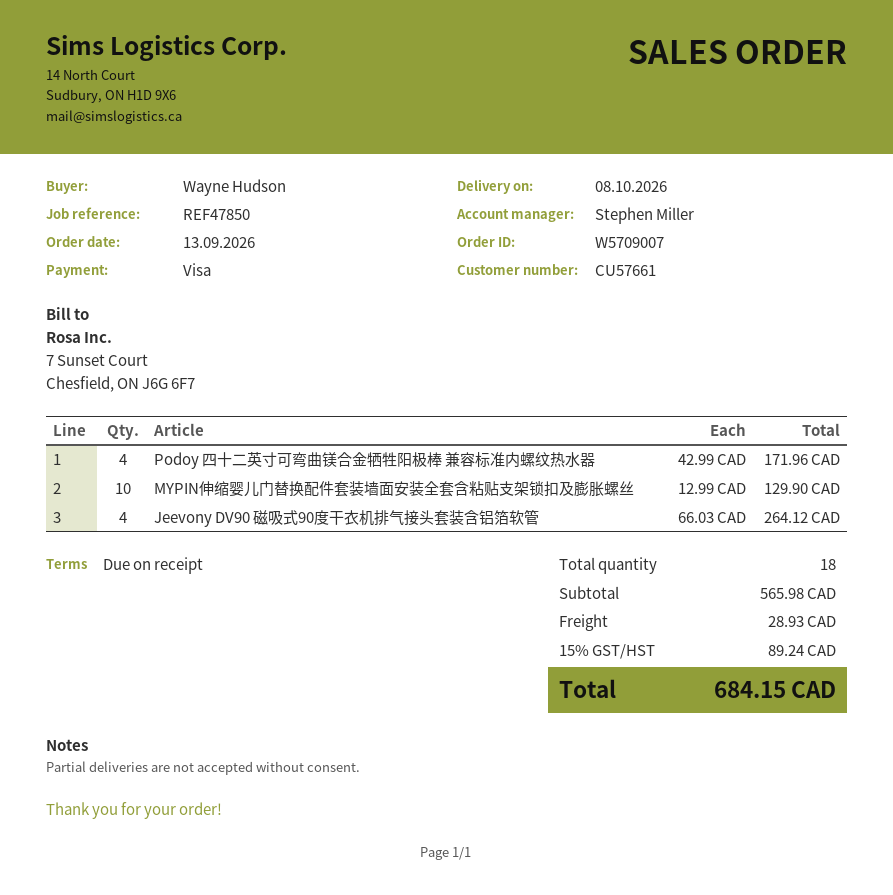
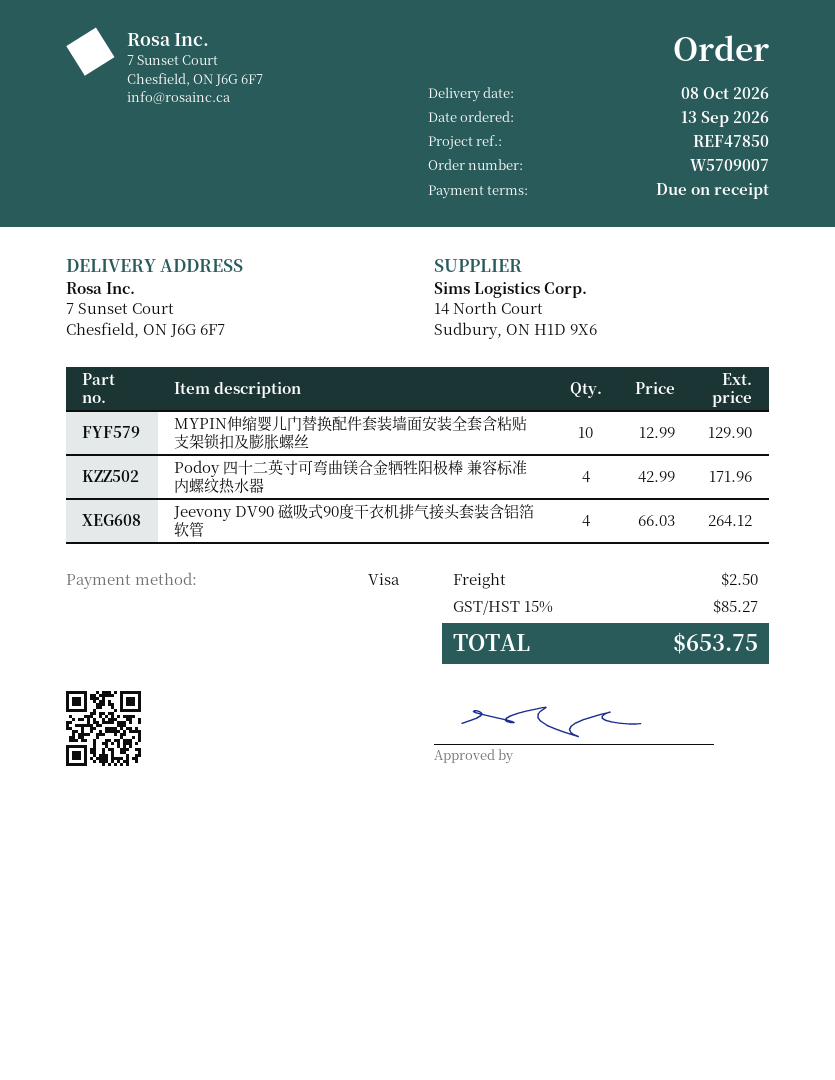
shipping: 28.93 -> 2.50
tax: 15% = 89.24 -> 15% = 85.27
total: 684.15 -> 653.75

